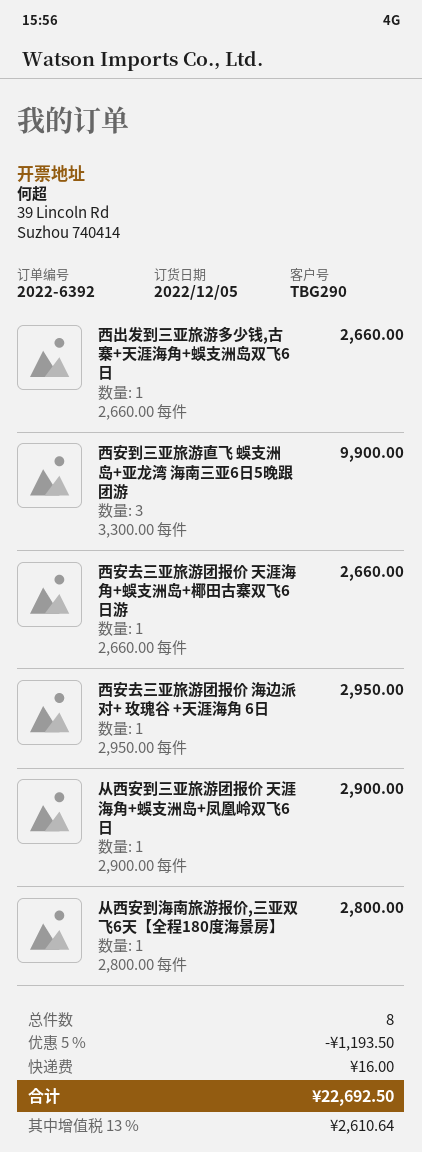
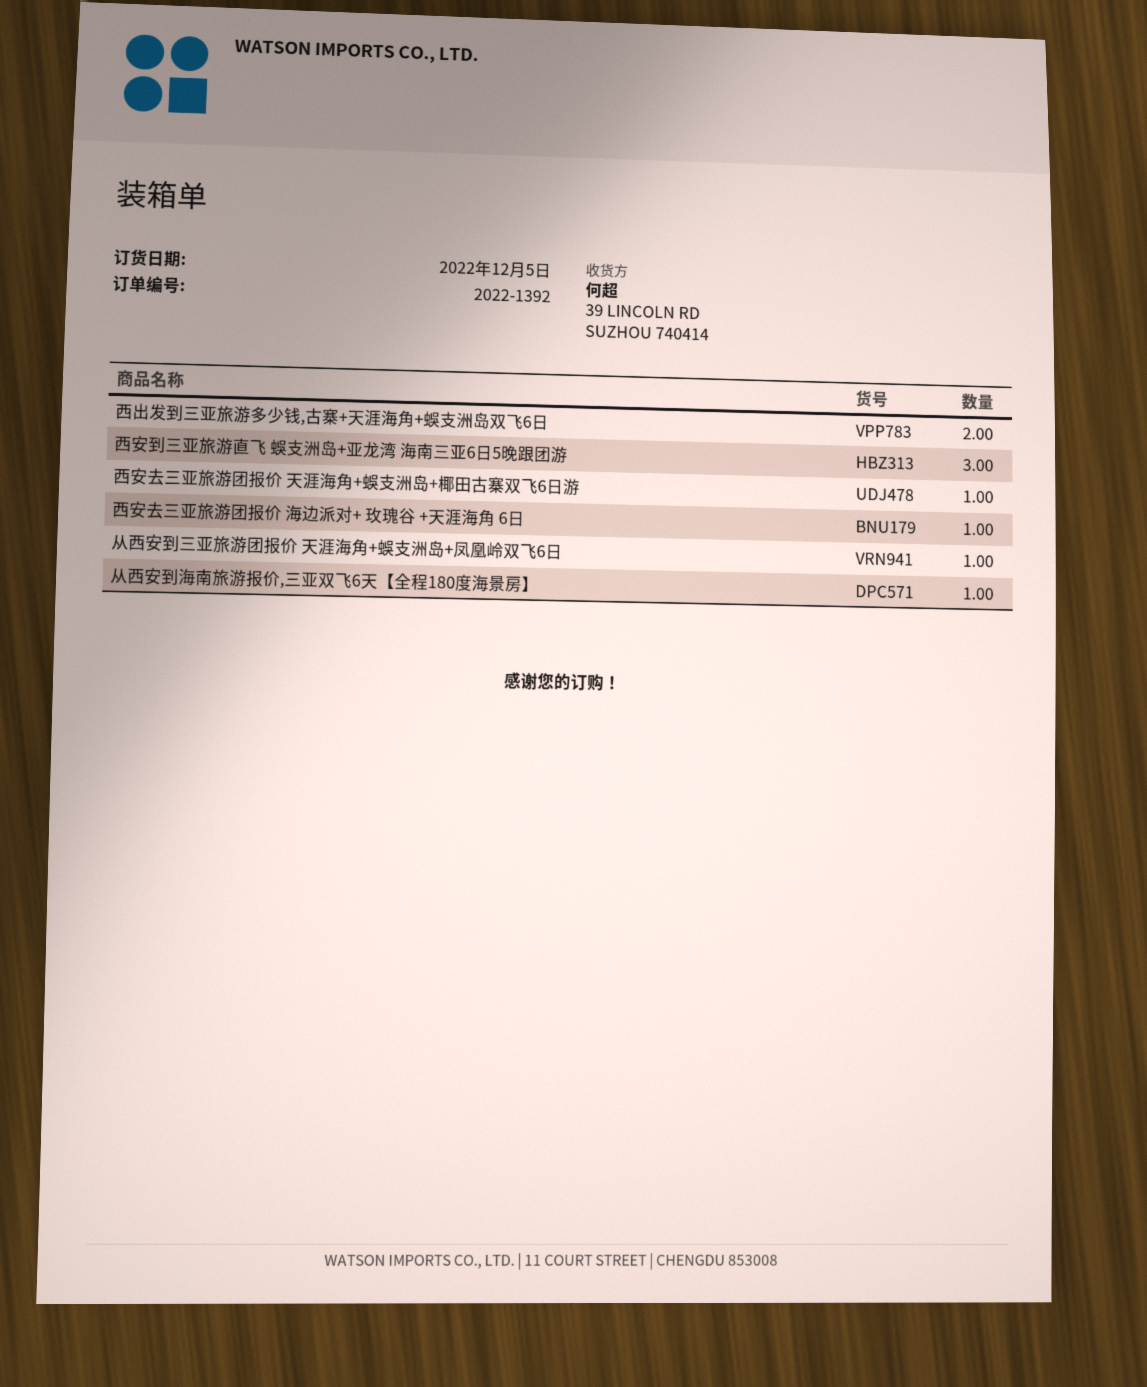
order number: 2022-6392 -> 2022-1392
西出发到三亚旅游多少钱,古寨+天涯海角+蜈支洲岛双飞6日: 1 -> 2

